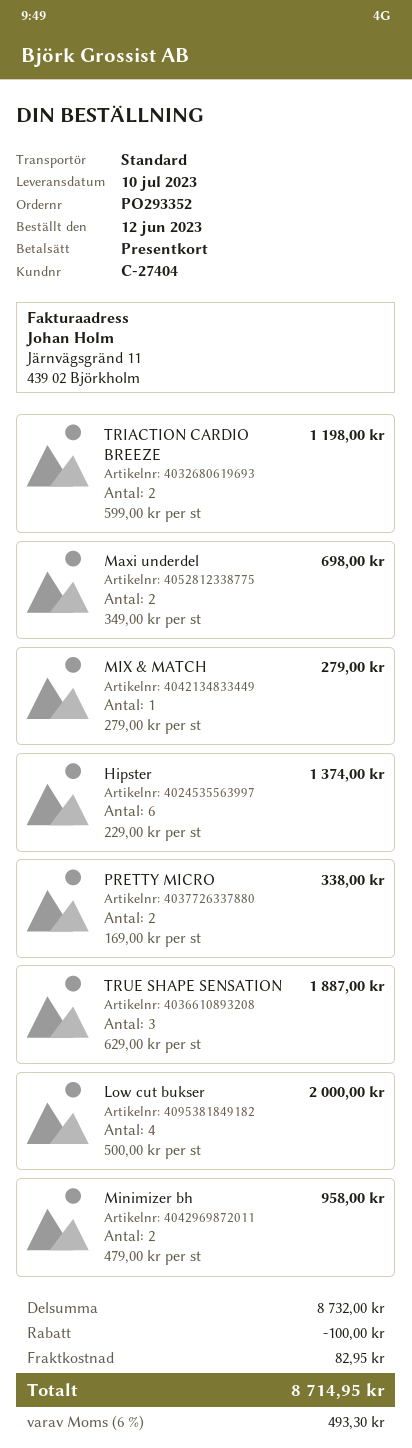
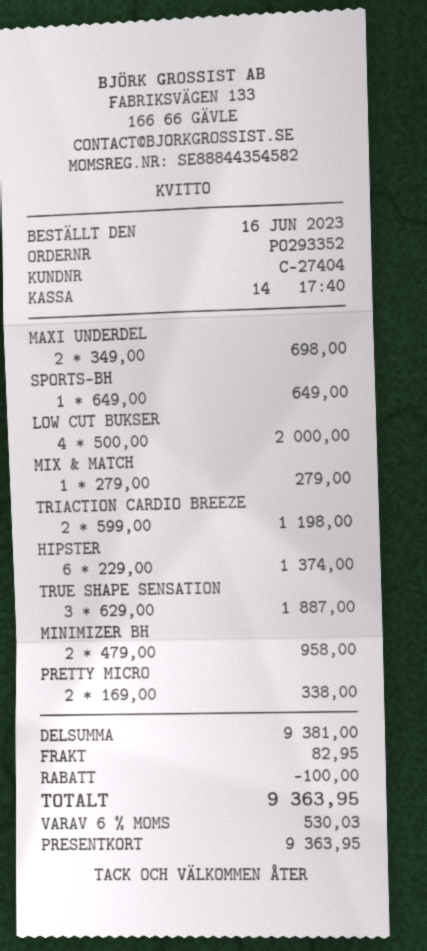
order date: 2023-06-12 -> 2023-06-16
SPORTS-BH: none -> 1 x 649.00 = 649.00
subtotal: 8732.00 -> 9381.00
tax: 6% = 493.30 -> 6% = 530.03
total: 8714.95 -> 9363.95

